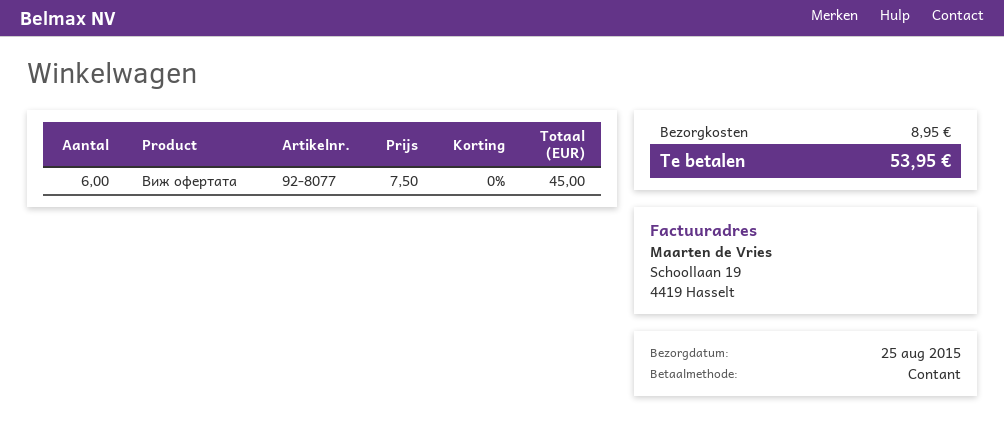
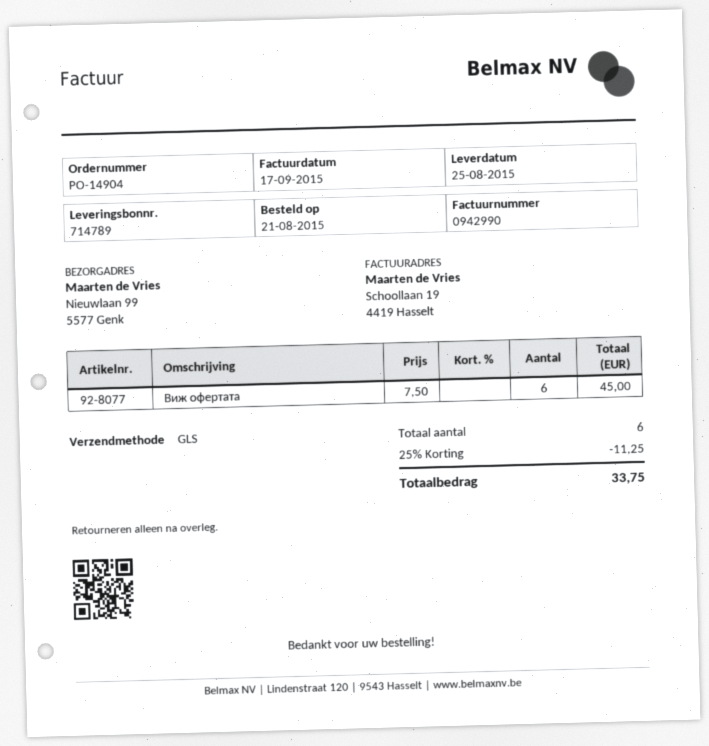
discount: none -> 25% = 11.25
shipping: 8.95 -> none
total: 53.95 -> 33.75

